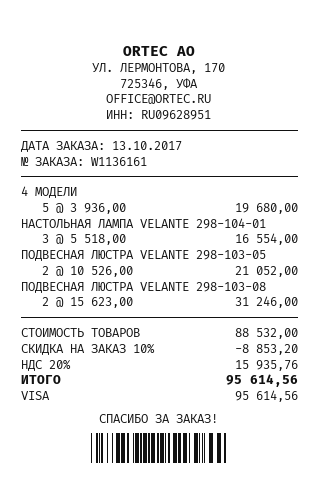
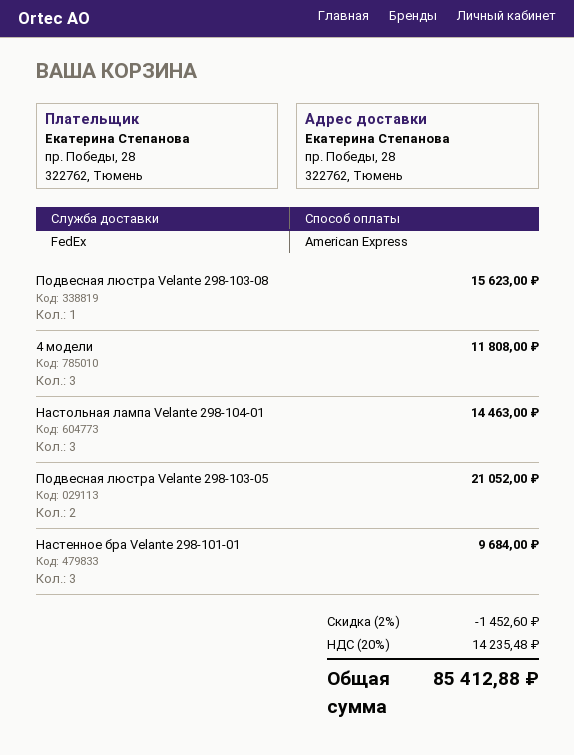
payment method: Visa -> American Express
4 МОДЕЛИ: 5 for 19680.00 -> 3 for 11808.00
НАСТОЛЬНАЯ ЛАМПА VELANTE 298-104-01: 3 for 16554.00 -> 3 for 14463.00
ПОДВЕСНАЯ ЛЮСТРА VELANTE 298-103-08: 2 for 31246.00 -> 1 for 15623.00
Настенное бра Velante 298-101-01: none -> 3 for 9684.00
discount: 10% = 8853.20 -> 2% = 1452.60
tax: 20% = 15935.76 -> 20% = 14235.48
total: 95614.56 -> 85412.88

